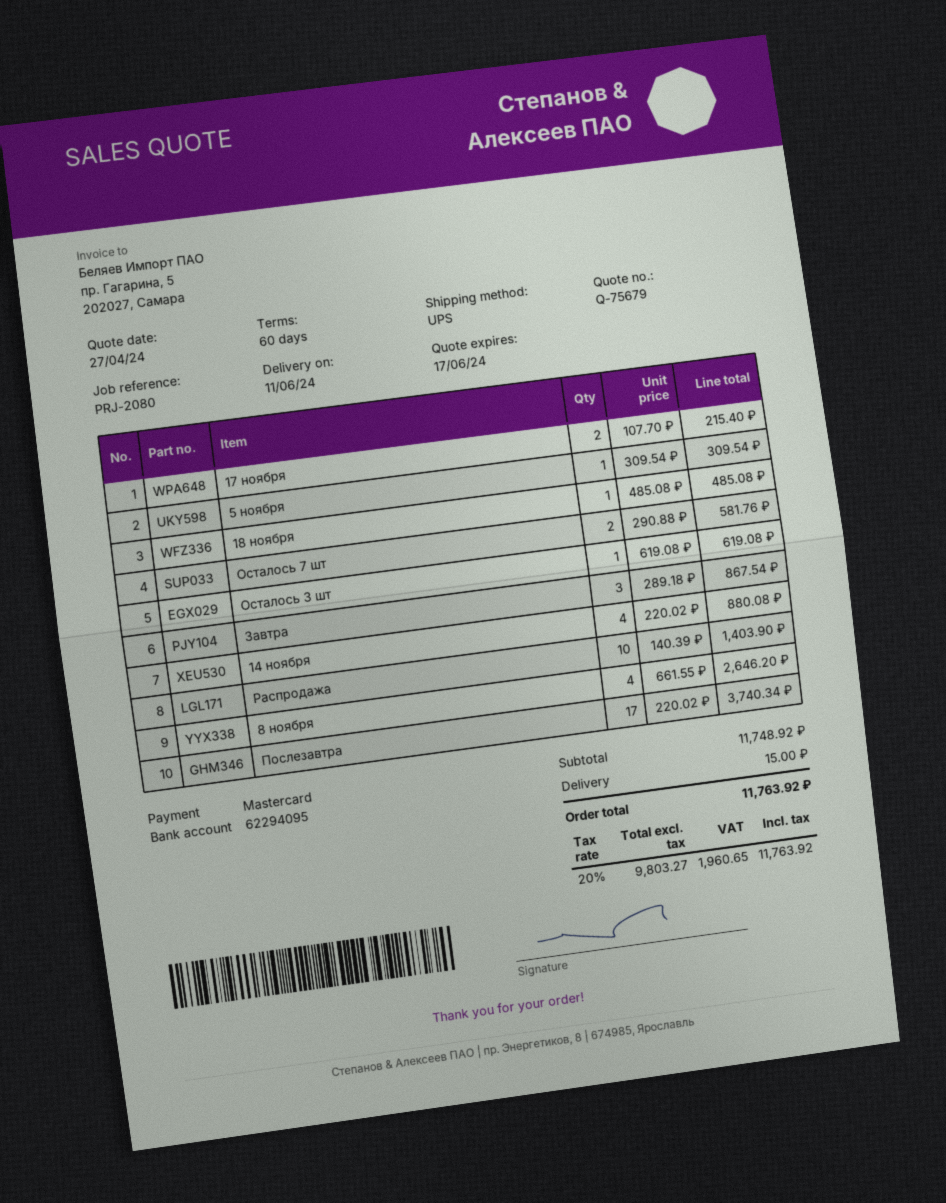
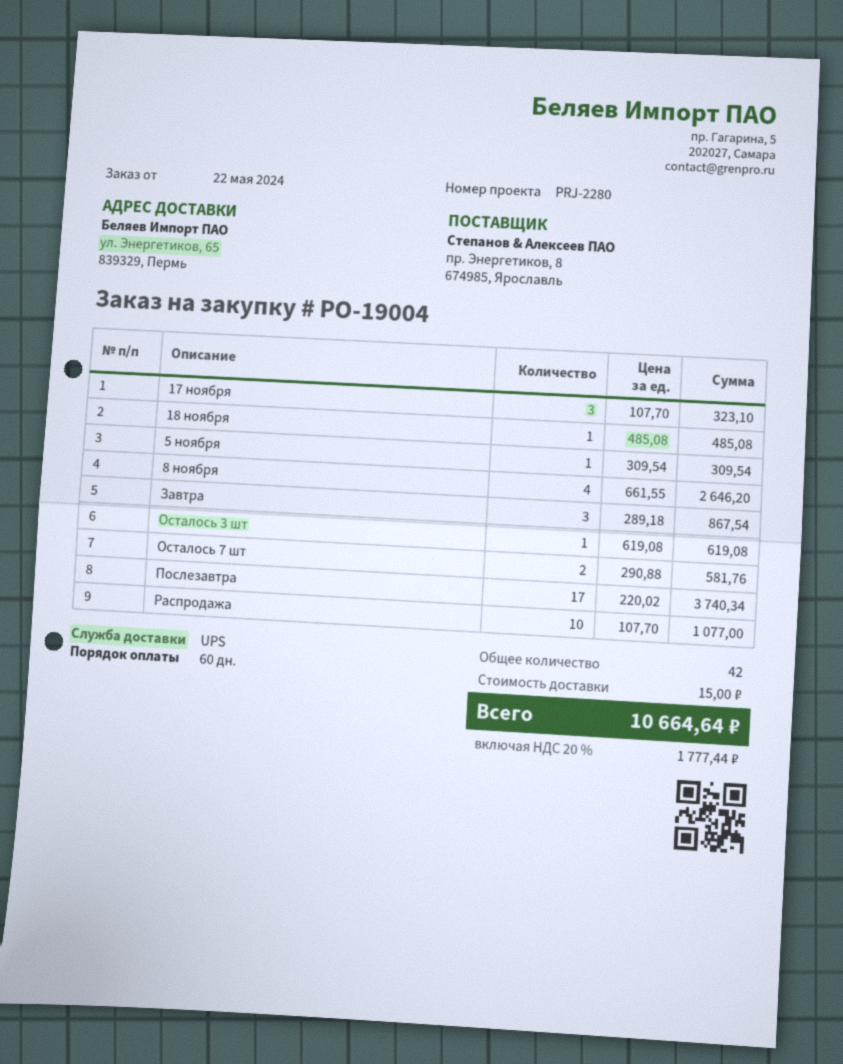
reference: PRJ-2080 -> PRJ-2280
17 ноября: 2 x 107.70 = 215.40 -> 3 x 107.70 = 323.10
14 ноября: 4 x 220.02 = 880.08 -> none
Распродажа: 10 x 140.39 = 1403.90 -> 10 x 107.70 = 1077.00
tax: 20% = 1960.65 -> 20% = 1777.44
total: 11763.92 -> 10664.64

